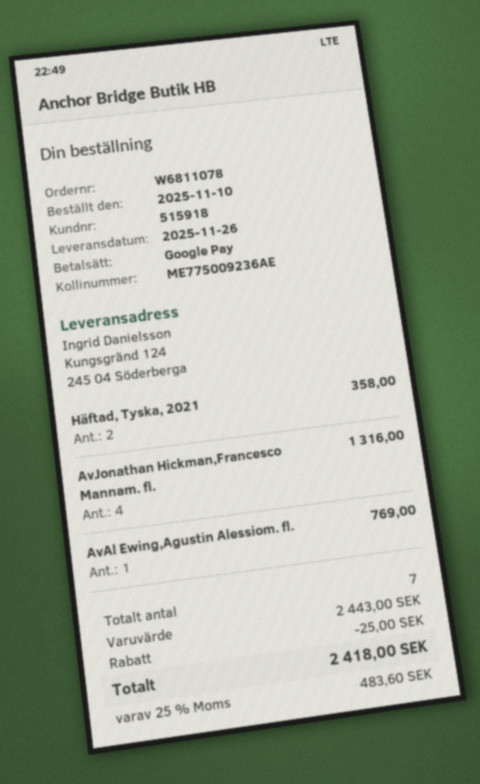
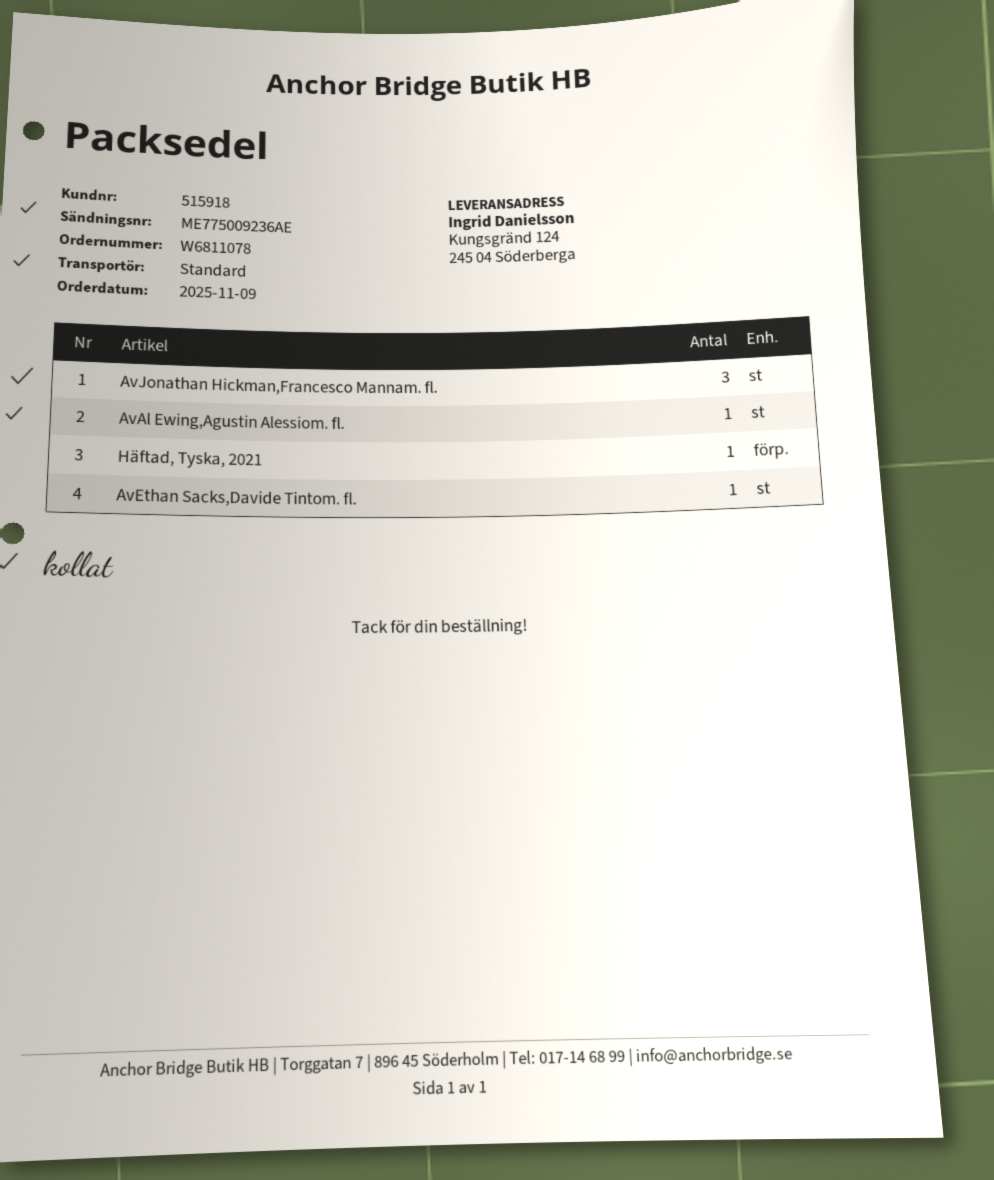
order date: 2025-11-10 -> 2025-11-09
Häftad, Tyska, 2021: 2 -> 1
AvJonathan Hickman,Francesco Mannam. fl.: 4 -> 3
AvEthan Sacks,Davide Tintom. fl.: none -> 1

